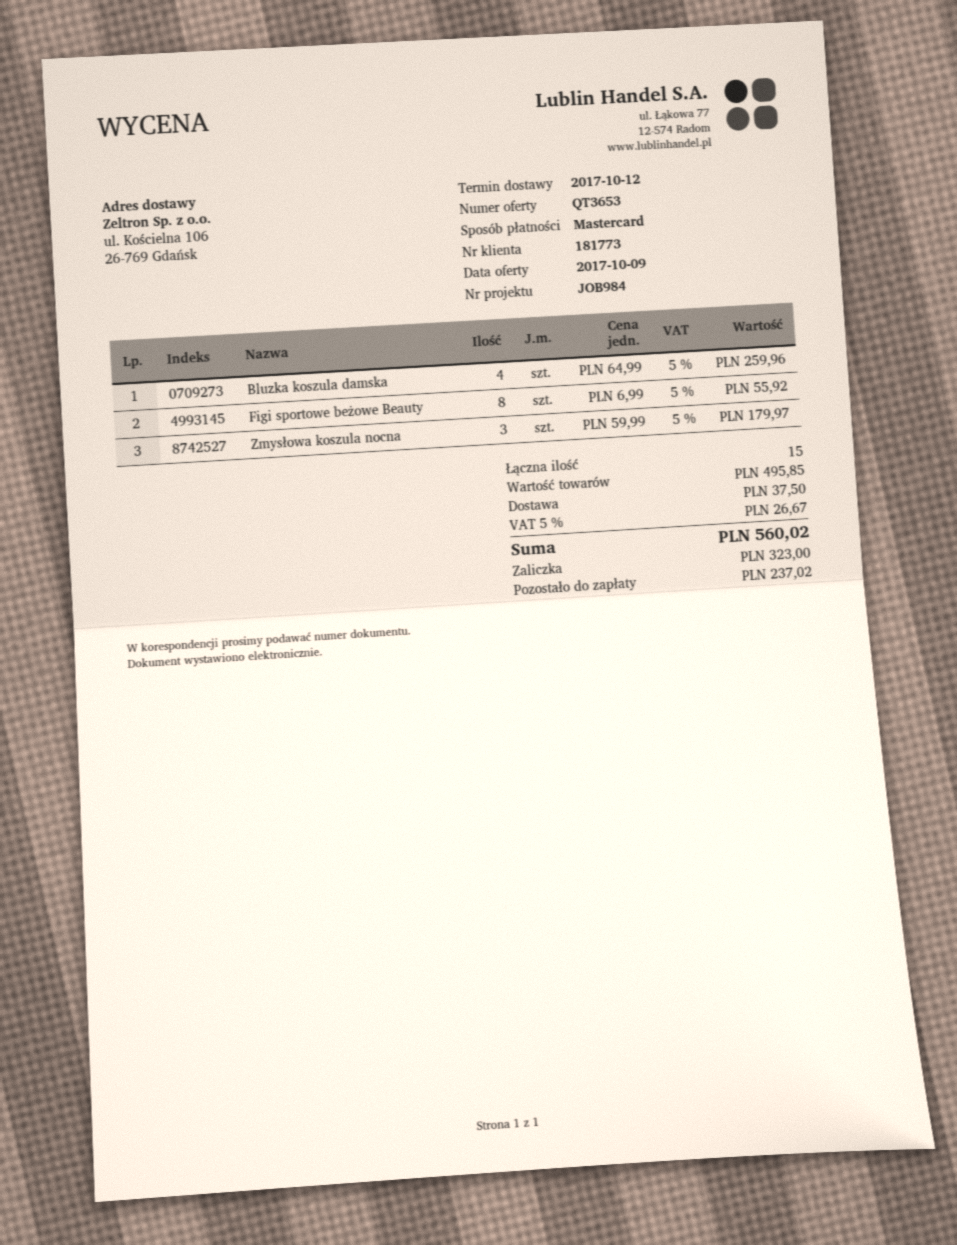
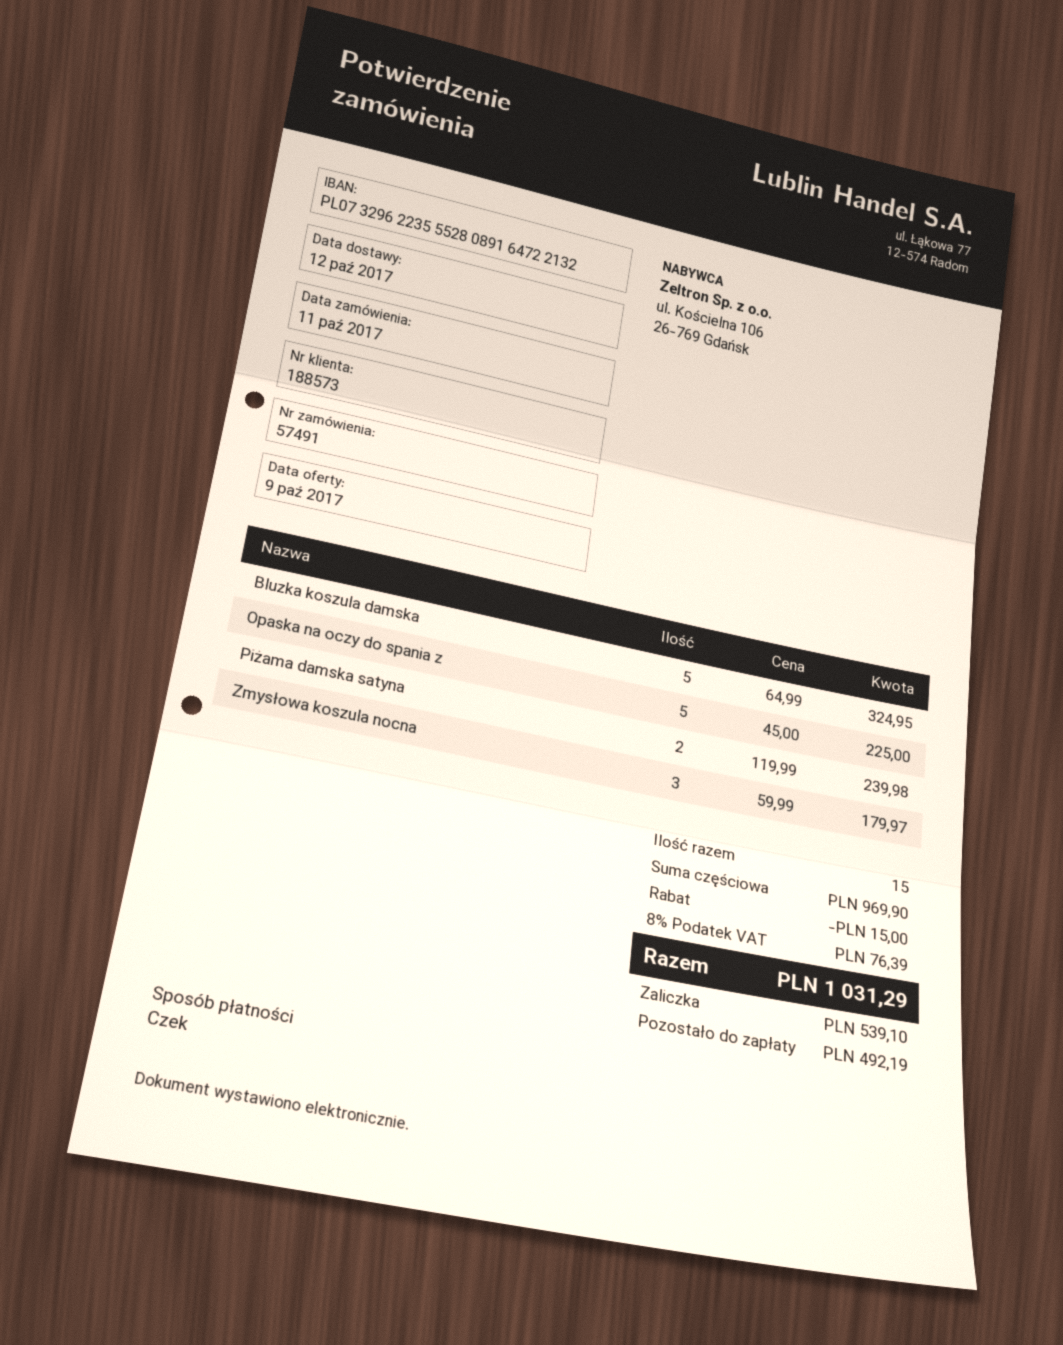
customer number: 181773 -> 188573
payment method: Mastercard -> cheque
Bluzka koszula damska: 4 x 64.99 = 259.96 -> 5 x 64.99 = 324.95
Figi sportowe beżowe Beauty: 8 x 6.99 = 55.92 -> none
Opaska na oczy do spania z: none -> 5 x 45.00 = 225.00
Piżama damska satyna: none -> 2 x 119.99 = 239.98
subtotal: 495.85 -> 969.90
discount: none -> 15.00
shipping: 37.50 -> none
tax: 5% = 26.67 -> 8% = 76.39
total: 560.02 -> 1031.29
deposit: 323.00 -> 539.10
balance: 237.02 -> 492.19

